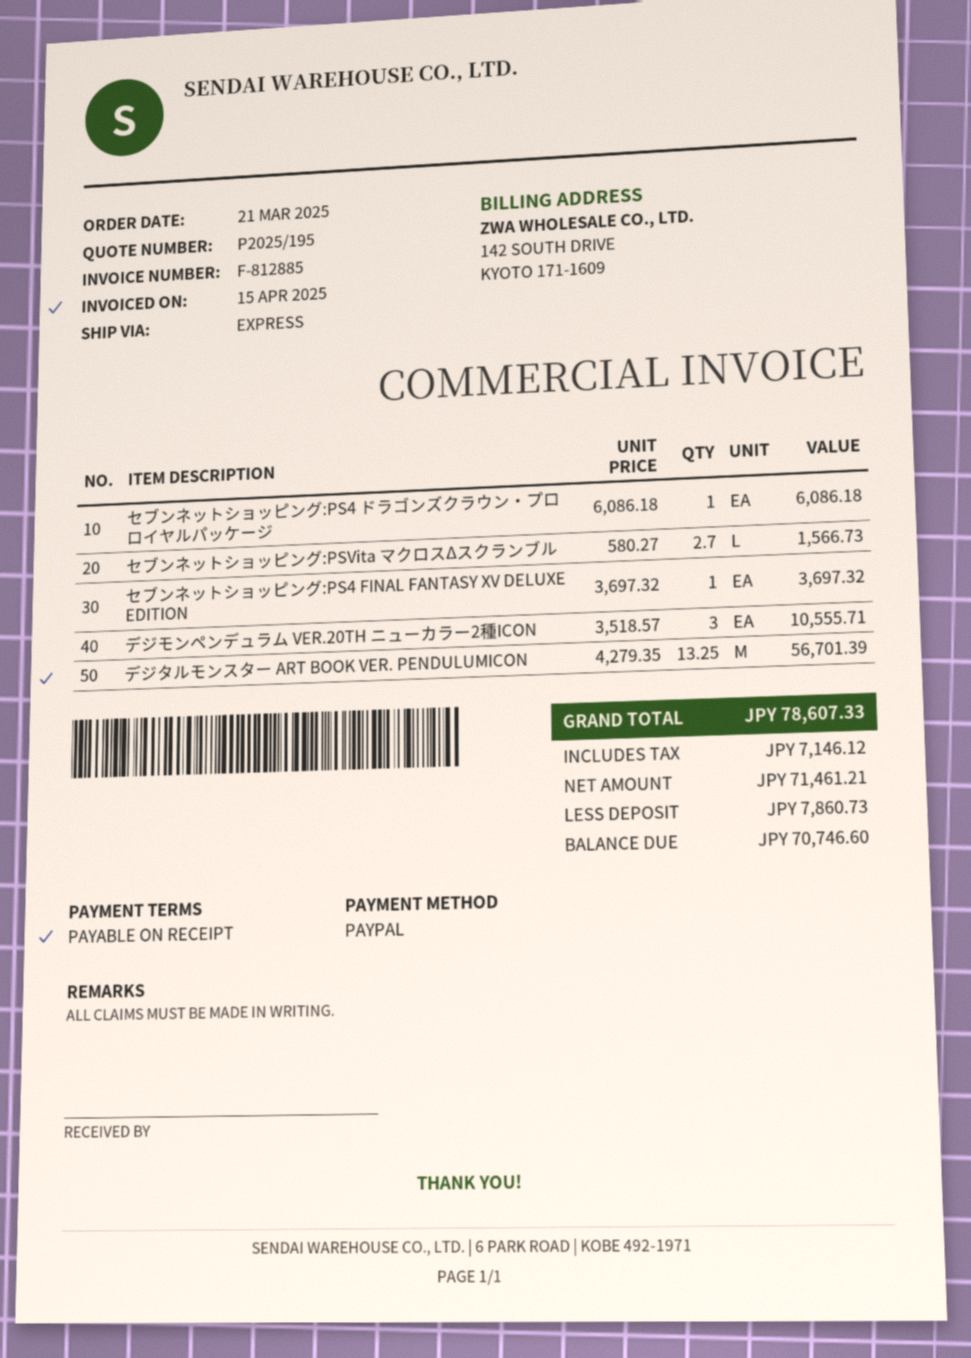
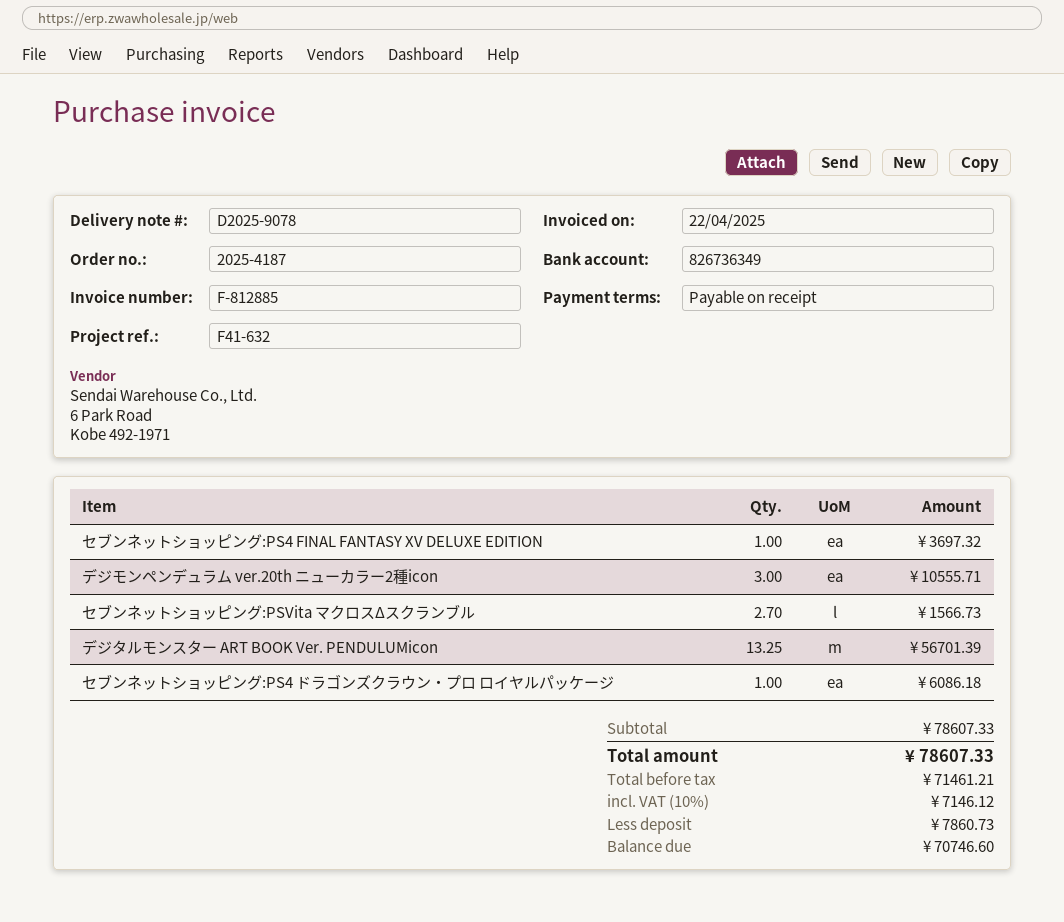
invoice date: 2025-04-15 -> 2025-04-22

